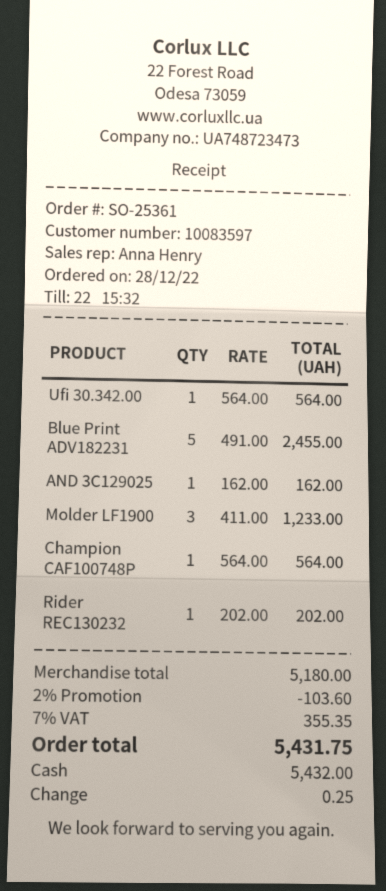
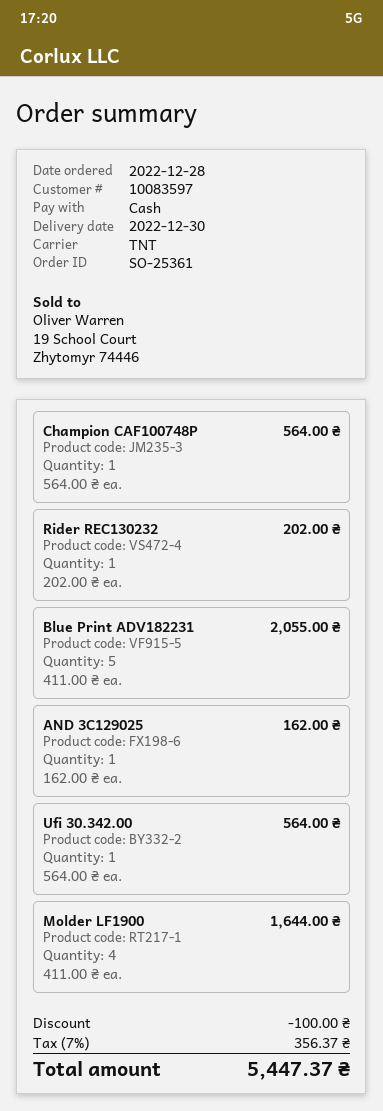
Blue Print ADV182231: 5 x 491.00 = 2455.00 -> 5 x 411.00 = 2055.00
Molder LF1900: 3 x 411.00 = 1233.00 -> 4 x 411.00 = 1644.00
discount: 103.60 -> 100.00
tax: 7% = 355.35 -> 7% = 356.37
total: 5431.75 -> 5447.37

